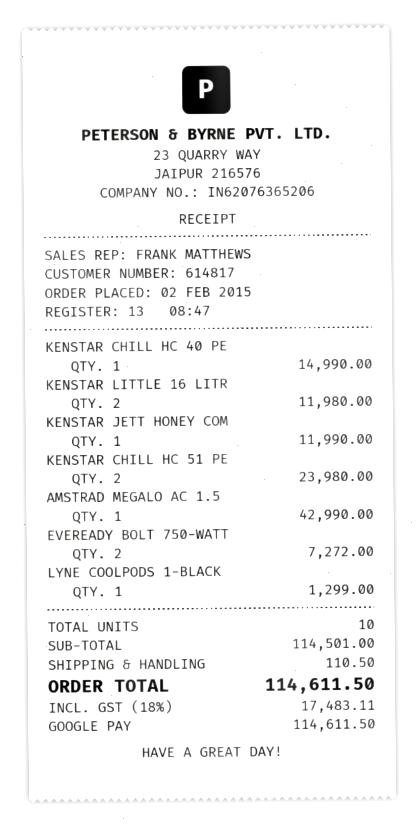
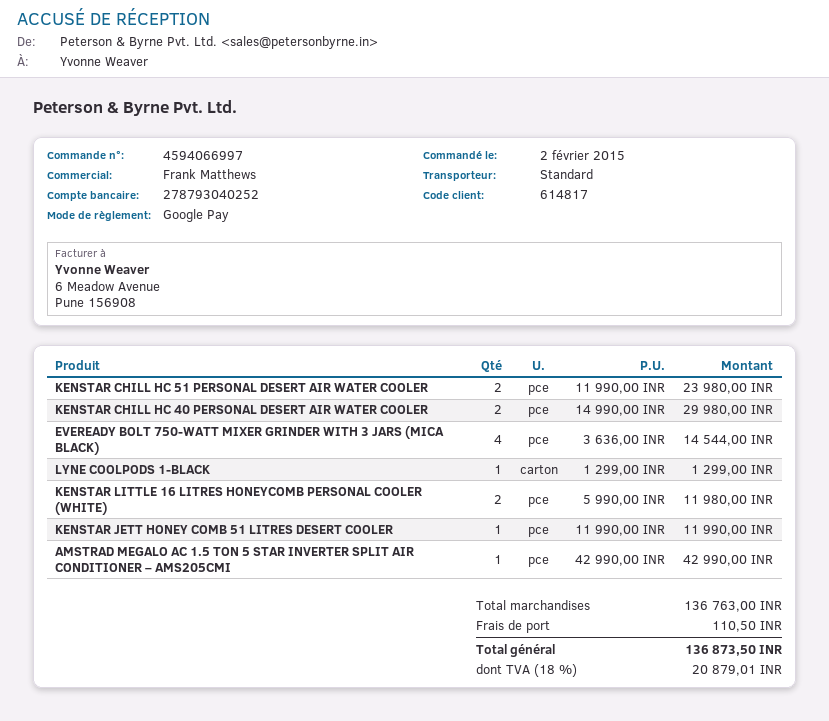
KENSTAR CHILL HC 40 PE: 1 for 14990.00 -> 2 for 29980.00
EVEREADY BOLT 750-WATT: 2 for 7272.00 -> 4 for 14544.00
subtotal: 114501.00 -> 136763.00
tax: 18% = 17483.11 -> 18% = 20879.01
total: 114611.50 -> 136873.50

